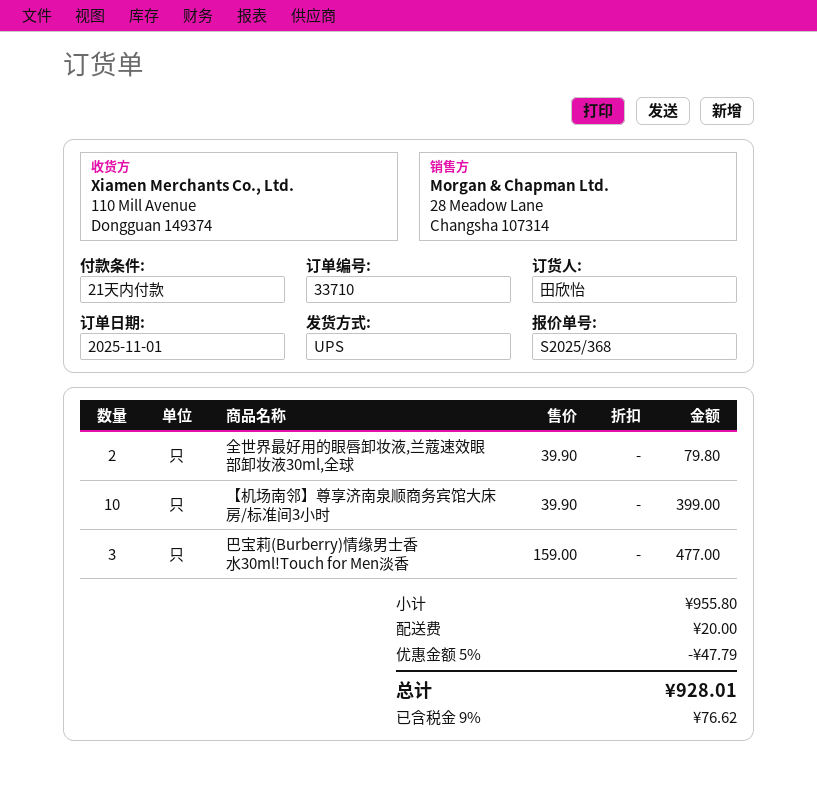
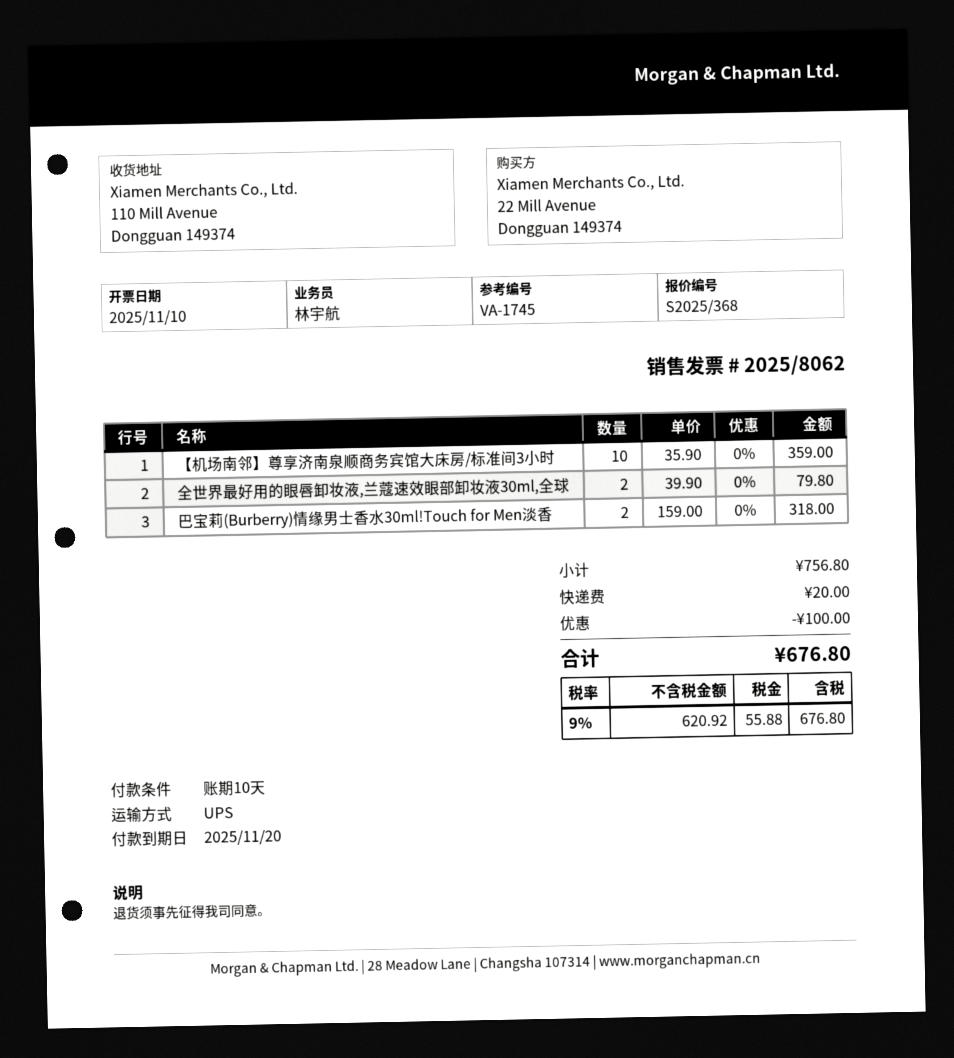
payment terms: 21 days -> 10 days
【机场南邻】尊享济南泉顺商务宾馆大床房/标准间3小时: 10 x 39.90 = 399.00 -> 10 x 35.90 = 359.00
巴宝莉(Burberry)情缘男士香水30ml!Touch for Men淡香: 3 x 159.00 = 477.00 -> 2 x 159.00 = 318.00
subtotal: 955.80 -> 756.80
discount: 47.79 -> 100.00
tax: 9% = 76.62 -> 9% = 55.88
total: 928.01 -> 676.80

